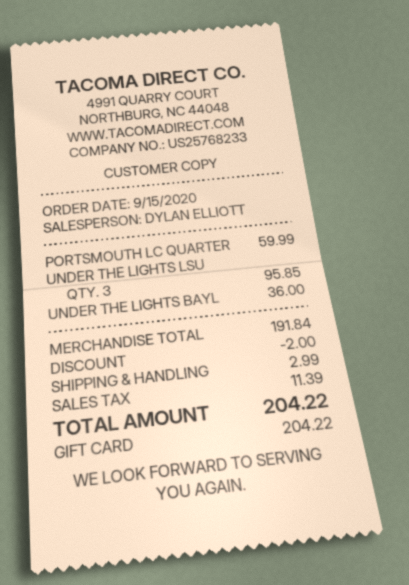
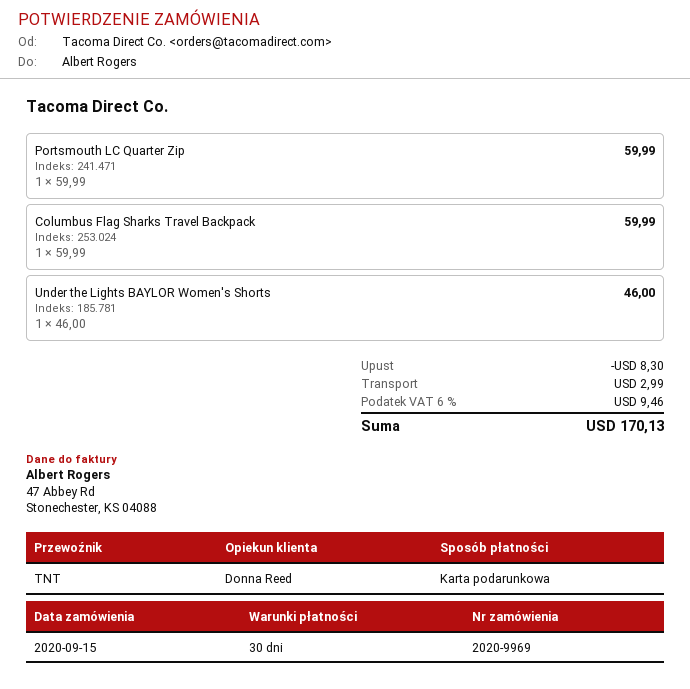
sales rep: DYLAN ELLIOTT -> Donna Reed
UNDER THE LIGHTS LSU: 3 for 95.85 -> none
UNDER THE LIGHTS BAYL: 1 for 36.00 -> 1 for 46.00
Columbus Flag Sharks Travel Backpack: none -> 1 for 59.99
discount: 2.00 -> 8.30
tax: 11.39 -> 9.46
total: 204.22 -> 170.13

